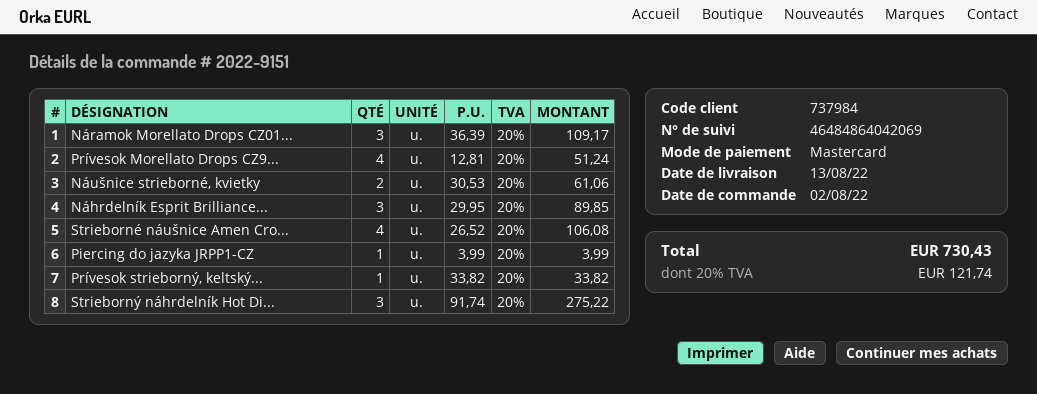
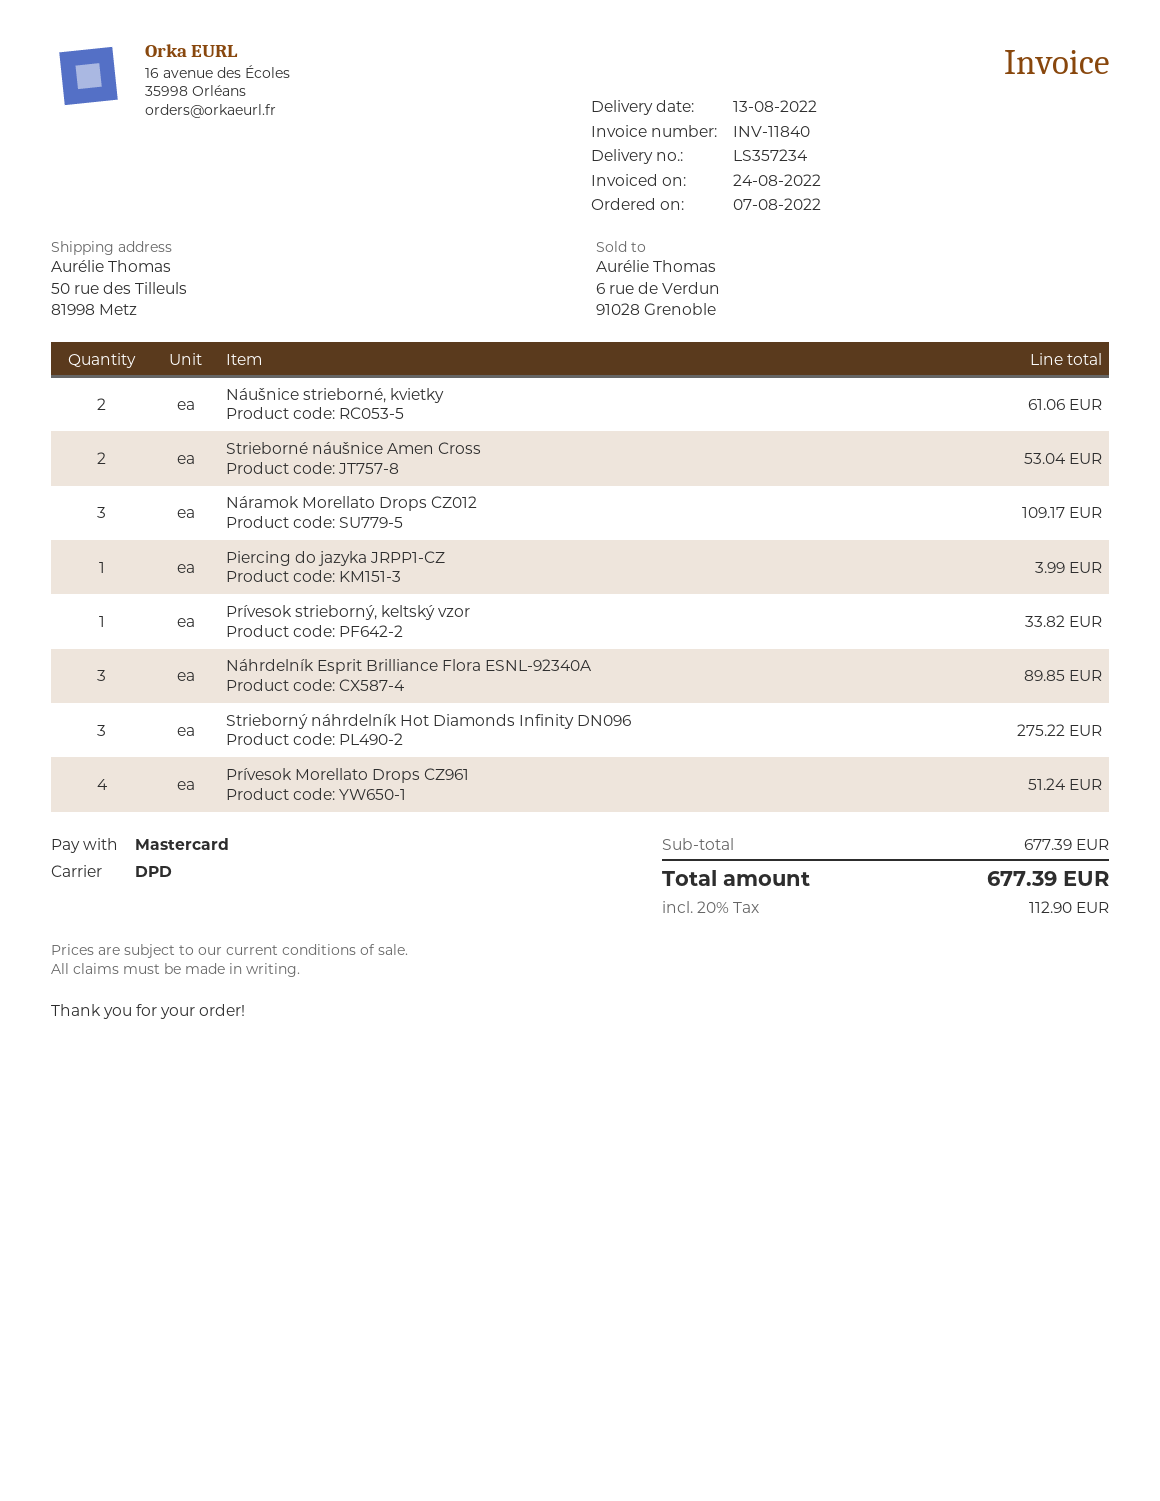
order date: 2022-08-02 -> 2022-08-07
Strieborné náušnice Amen Cro...: 4 for 106.08 -> 2 for 53.04
tax: 20% = 121.74 -> 20% = 112.90
total: 730.43 -> 677.39

